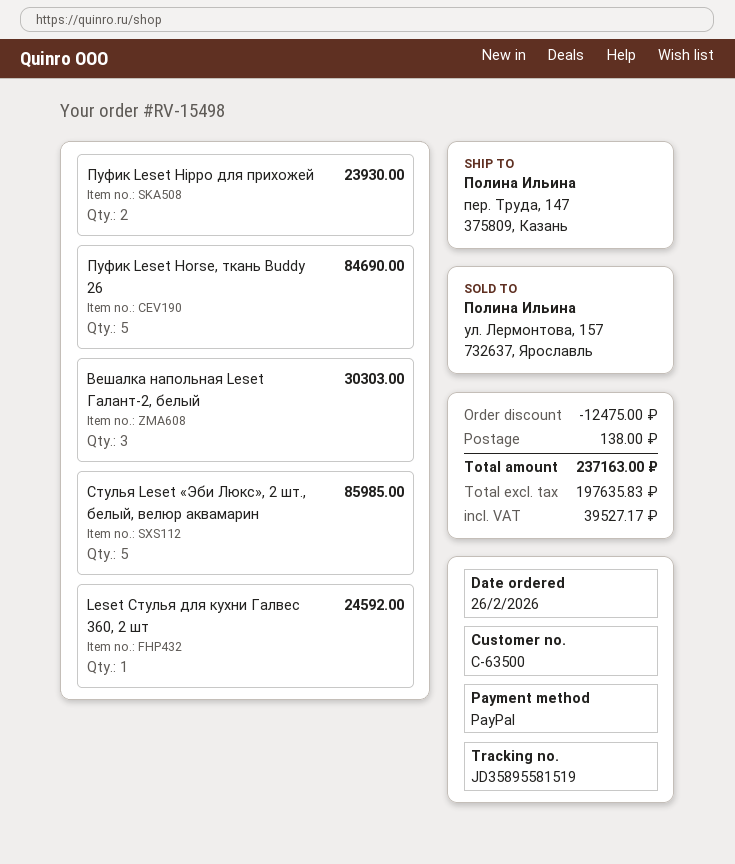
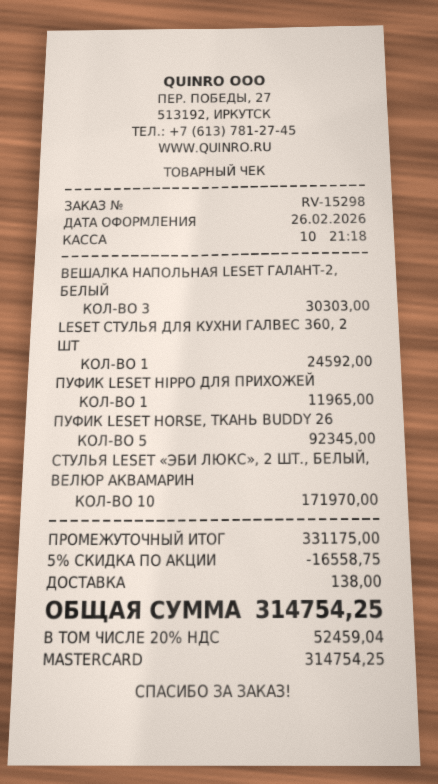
order number: RV-15498 -> RV-15298
payment method: PayPal -> Mastercard
Пуфик Leset Hippo для прихожей: 2 for 23930.00 -> 1 for 11965.00
Пуфик Leset Horse, ткань Buddy 26: 5 for 84690.00 -> 5 for 92345.00
Стулья Leset «Эби Люкс», 2 шт., белый, велюр аквамарин: 5 for 85985.00 -> 10 for 171970.00
discount: 12475.00 -> 16558.75
tax: 39527.17 -> 52459.04
total: 237163.00 -> 314754.25

